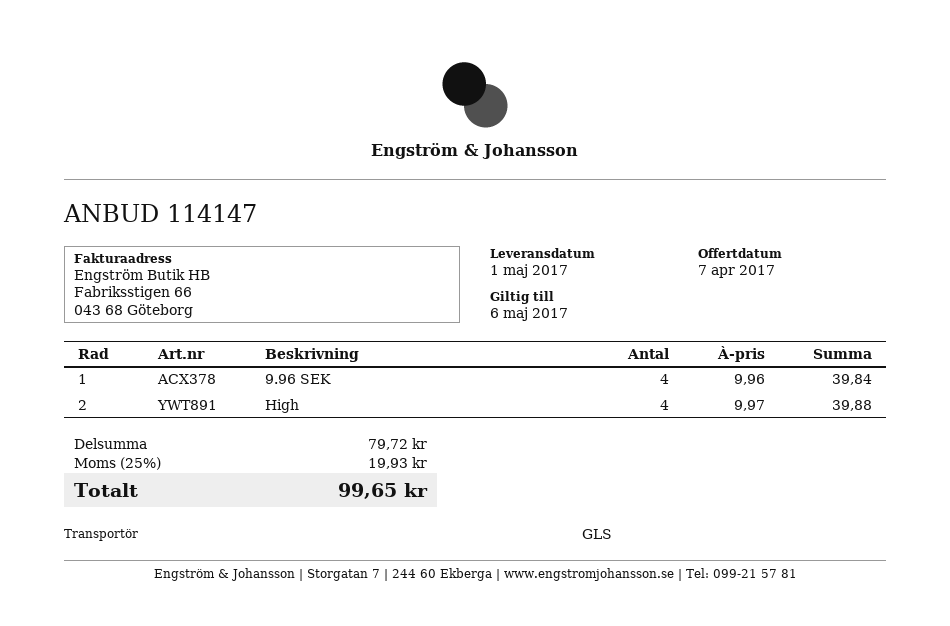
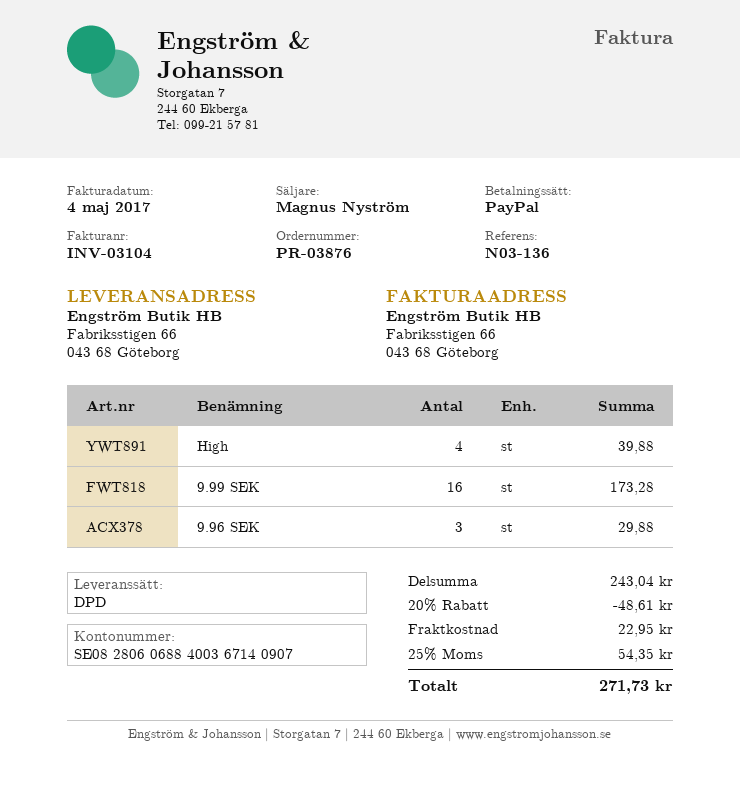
shipping method: GLS -> DPD
9.96 SEK: 4 for 39.84 -> 3 for 29.88
9.99 SEK: none -> 16 for 173.28
subtotal: 79.72 -> 243.04
discount: none -> 20% = 48.61
shipping: none -> 22.95
tax: 25% = 19.93 -> 25% = 54.35
total: 99.65 -> 271.73

